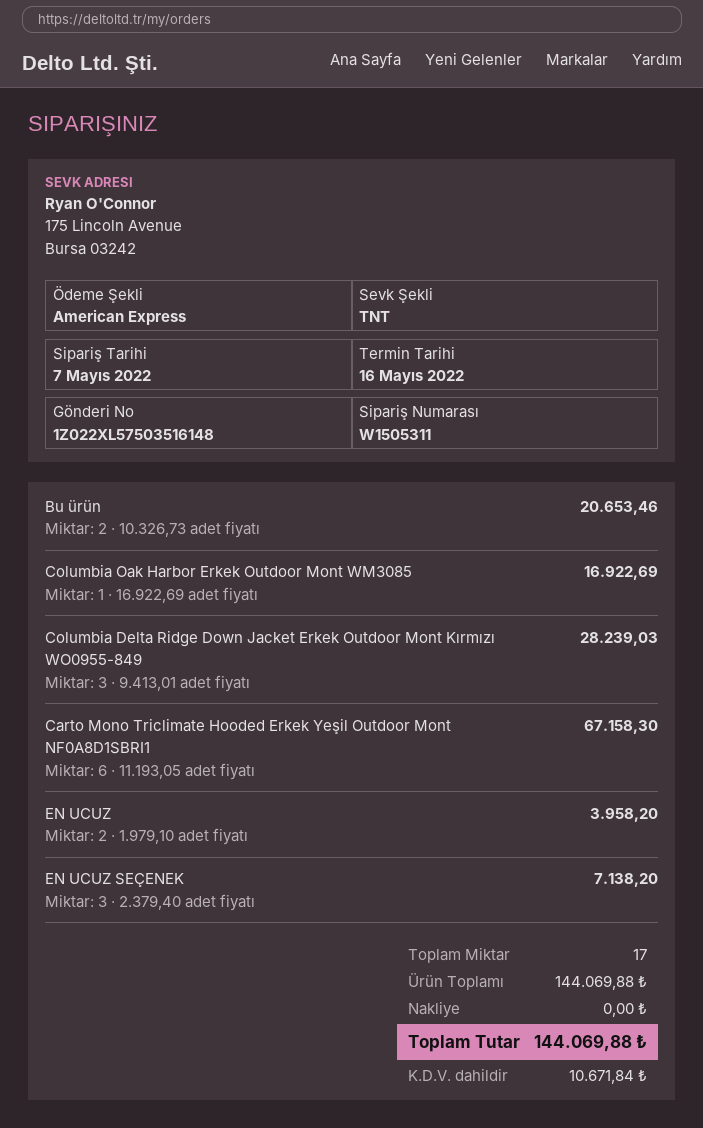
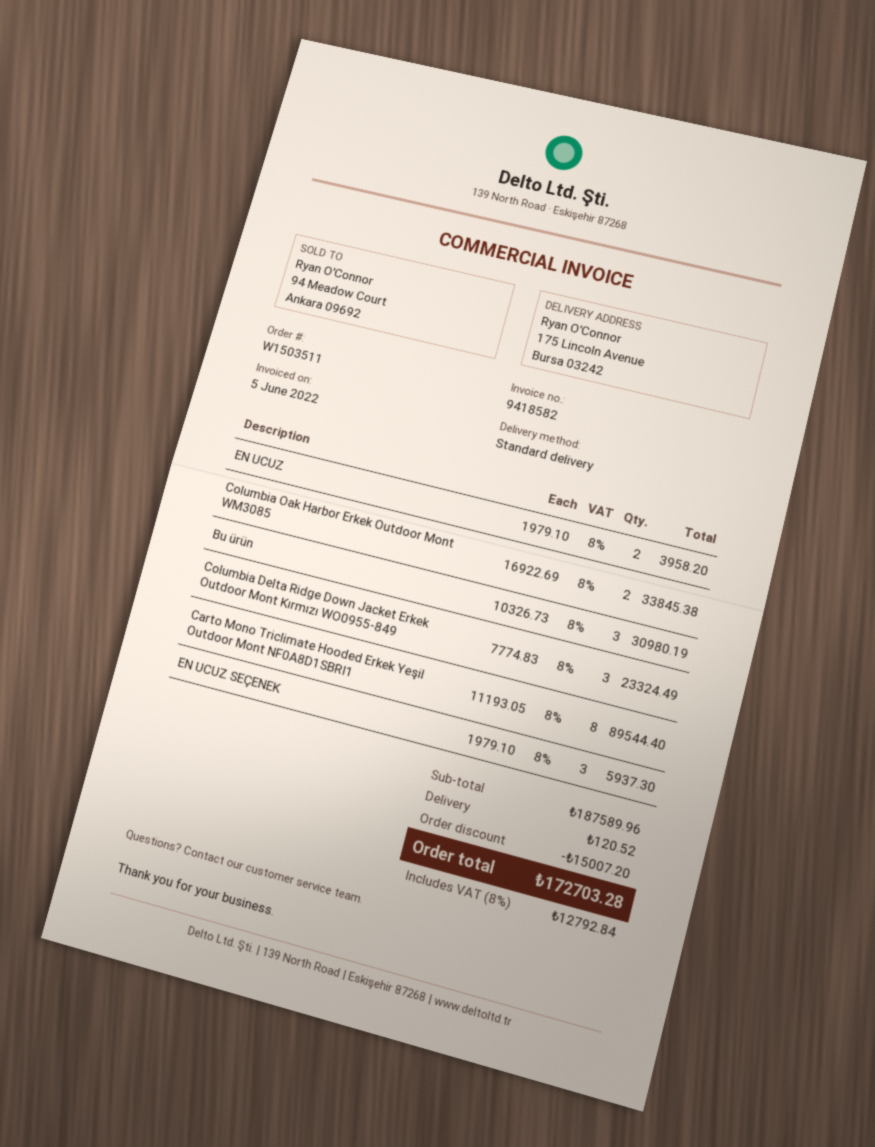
order number: W1505311 -> W1503511
shipping method: TNT -> standard
Bu ürün: 2 x 10326.73 = 20653.46 -> 3 x 10326.73 = 30980.19
Columbia Oak Harbor Erkek Outdoor Mont WM3085: 1 x 16922.69 = 16922.69 -> 2 x 16922.69 = 33845.38
Columbia Delta Ridge Down Jacket Erkek Outdoor Mont Kırmızı WO0955-849: 3 x 9413.01 = 28239.03 -> 3 x 7774.83 = 23324.49
Carto Mono Triclimate Hooded Erkek Yeşil Outdoor Mont NF0A8D1SBRI1: 6 x 11193.05 = 67158.30 -> 8 x 11193.05 = 89544.40
EN UCUZ SEÇENEK: 3 x 2379.40 = 7138.20 -> 3 x 1979.10 = 5937.30
subtotal: 144069.88 -> 187589.96
discount: none -> 15007.20
shipping: 0.00 -> 120.52
tax: 10671.84 -> 12792.84
total: 144069.88 -> 172703.28

